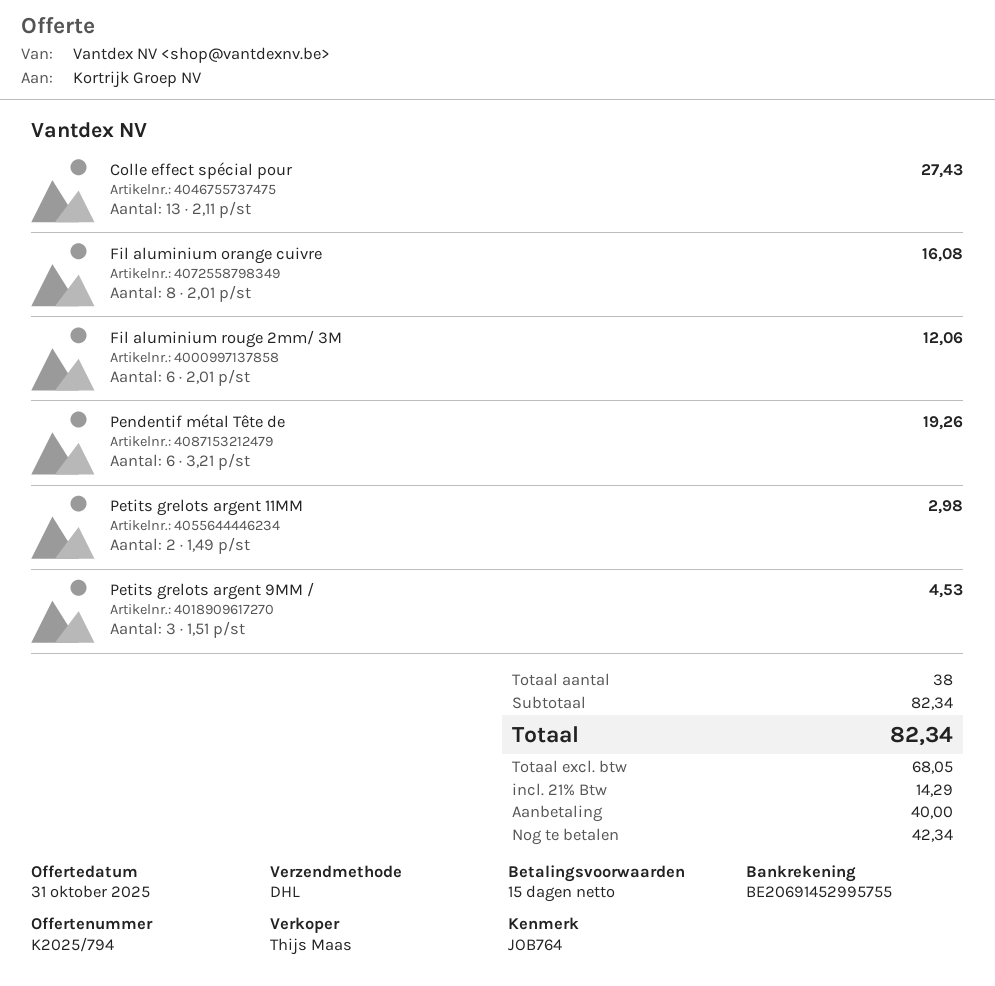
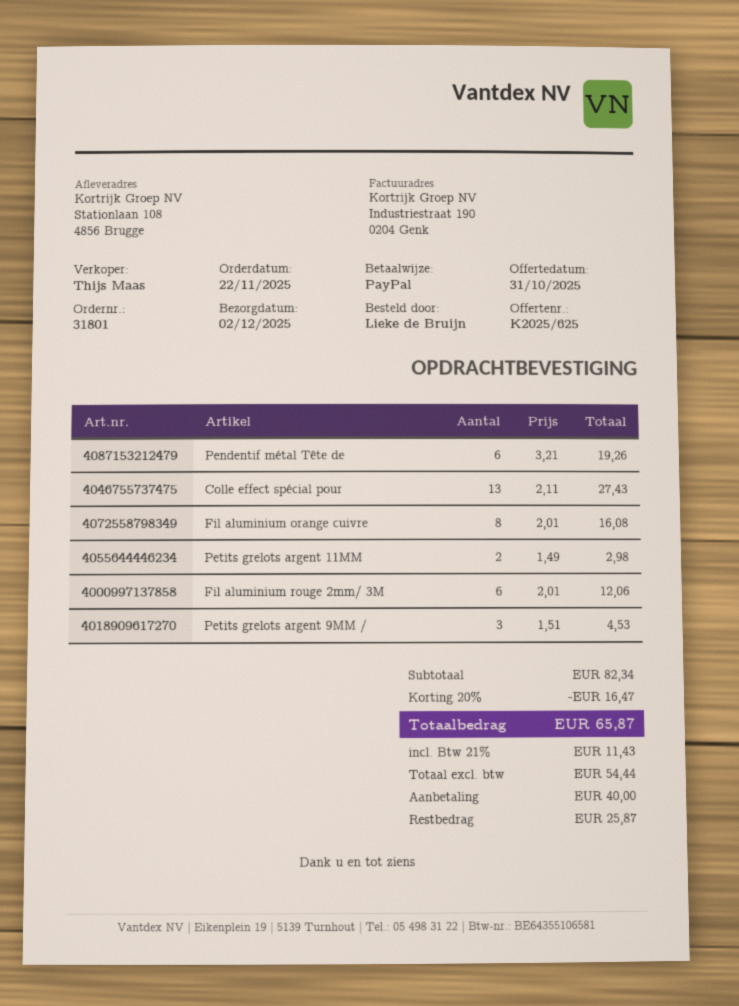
quote number: K2025/794 -> K2025/625
discount: none -> 20% = 16.47
net: 68.05 -> 54.44
tax: 21% = 14.29 -> 21% = 11.43
total: 82.34 -> 65.87
balance: 42.34 -> 25.87

